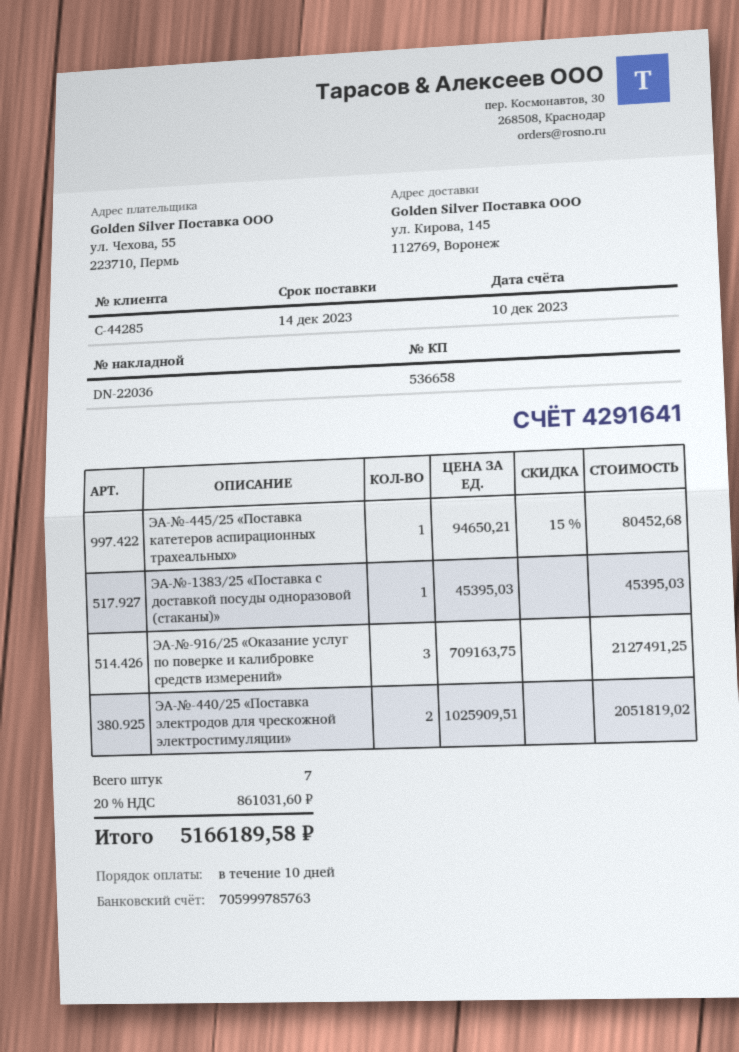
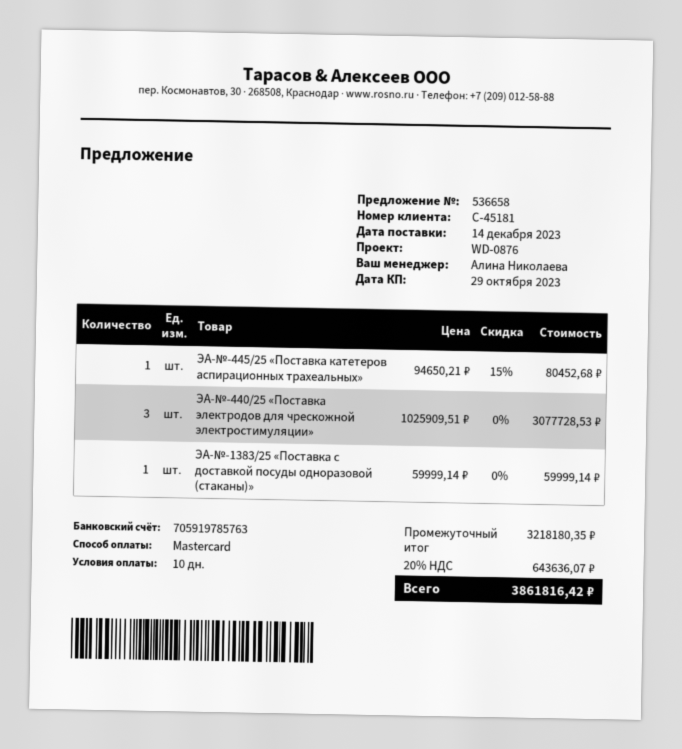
customer number: C-44285 -> C-45181
bank account: 705999785763 -> 705919785763
ЭА-№-1383/25 «Поставка с доставкой посуды одноразовой (стаканы)»: 1 x 45395.03 = 45395.03 -> 1 x 59999.14 = 59999.14
ЭА-№-916/25 «Оказание услуг по поверке и калибровке средств измерений»: 3 x 709163.75 = 2127491.25 -> none
ЭА-№-440/25 «Поставка электродов для чрескожной электростимуляции»: 2 x 1025909.51 = 2051819.02 -> 3 x 1025909.51 = 3077728.53
tax: 20% = 861031.60 -> 20% = 643636.07
total: 5166189.58 -> 3861816.42

